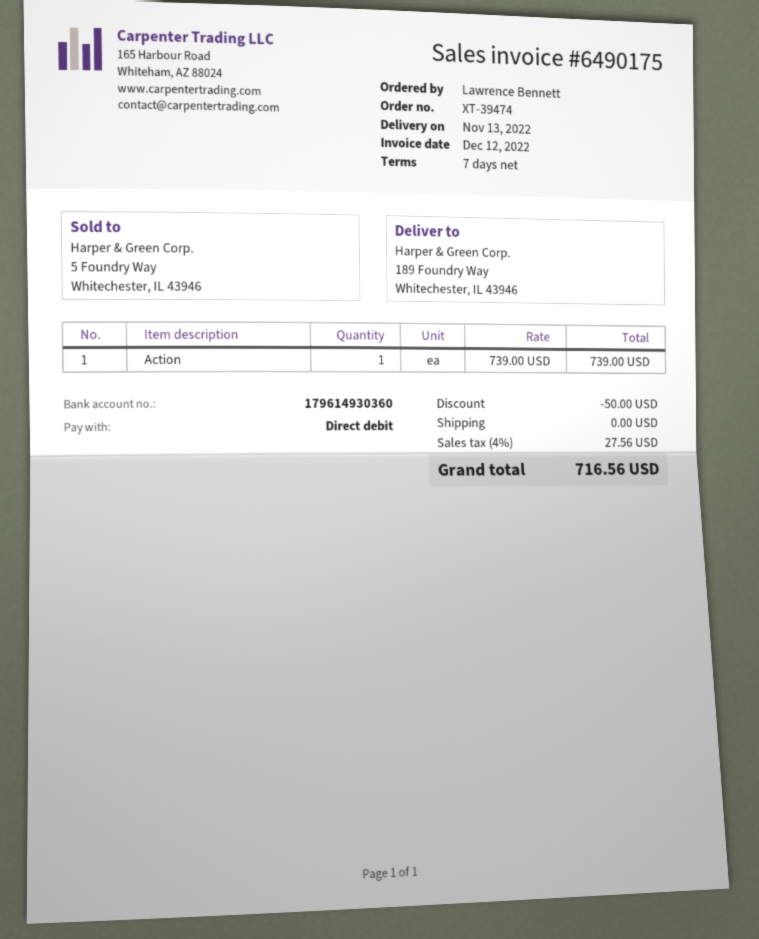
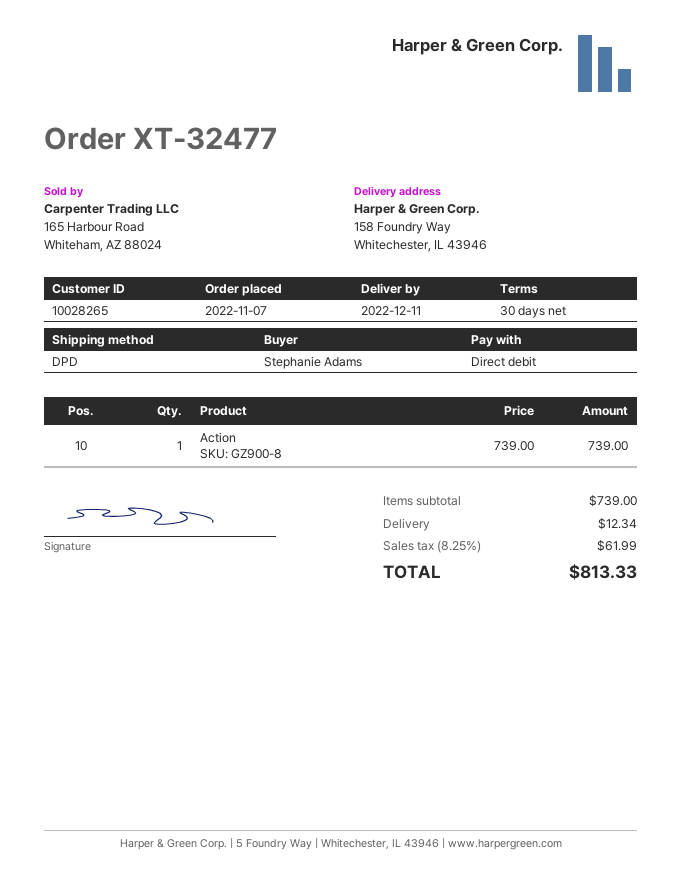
order number: XT-39474 -> XT-32477
delivery date: 2022-11-13 -> 2022-12-11
payment terms: 7 days -> 30 days
ordered by: Lawrence Bennett -> Stephanie Adams
ship to: 189 Foundry Way, Whitechester, IL 43946 -> 158 Foundry Way, Whitechester, IL 43946
discount: 50.00 -> none
shipping: 0.00 -> 12.34
tax: 4% = 27.56 -> 8.25% = 61.99
total: 716.56 -> 813.33

